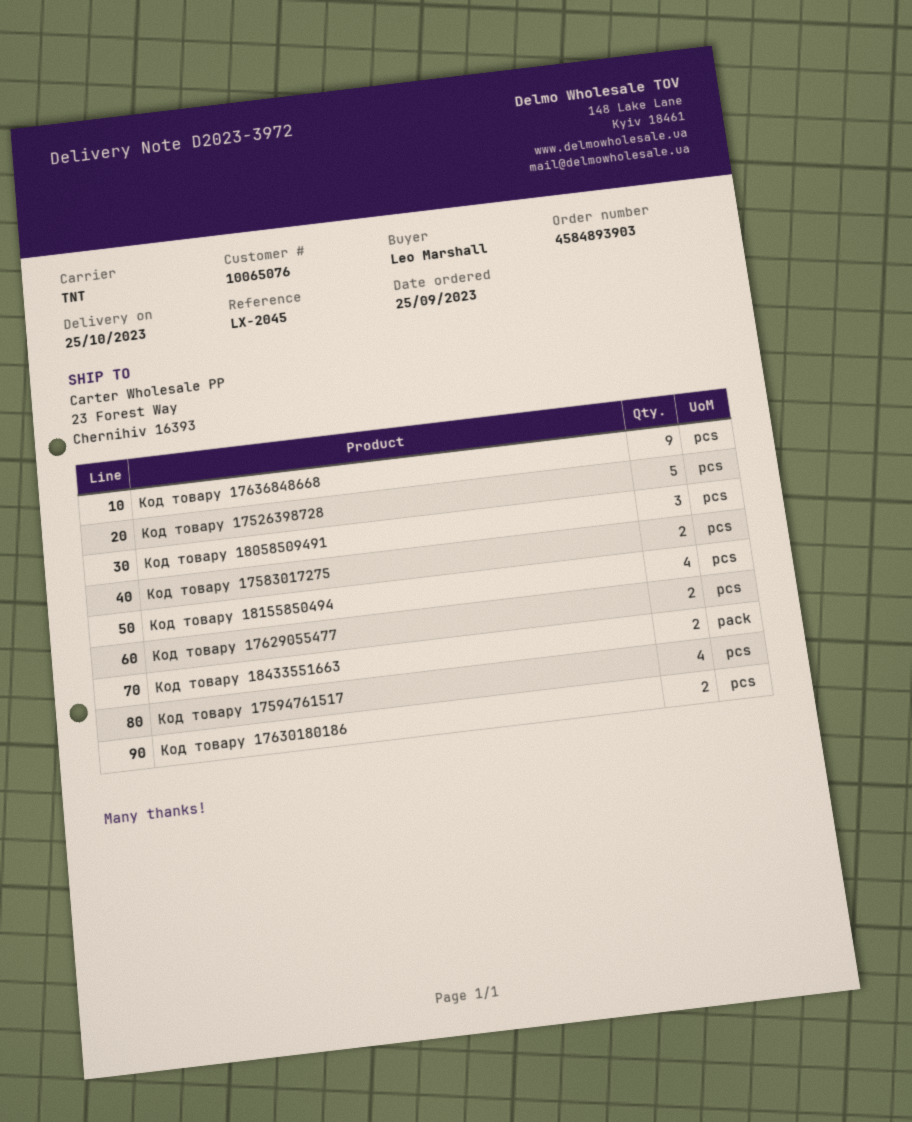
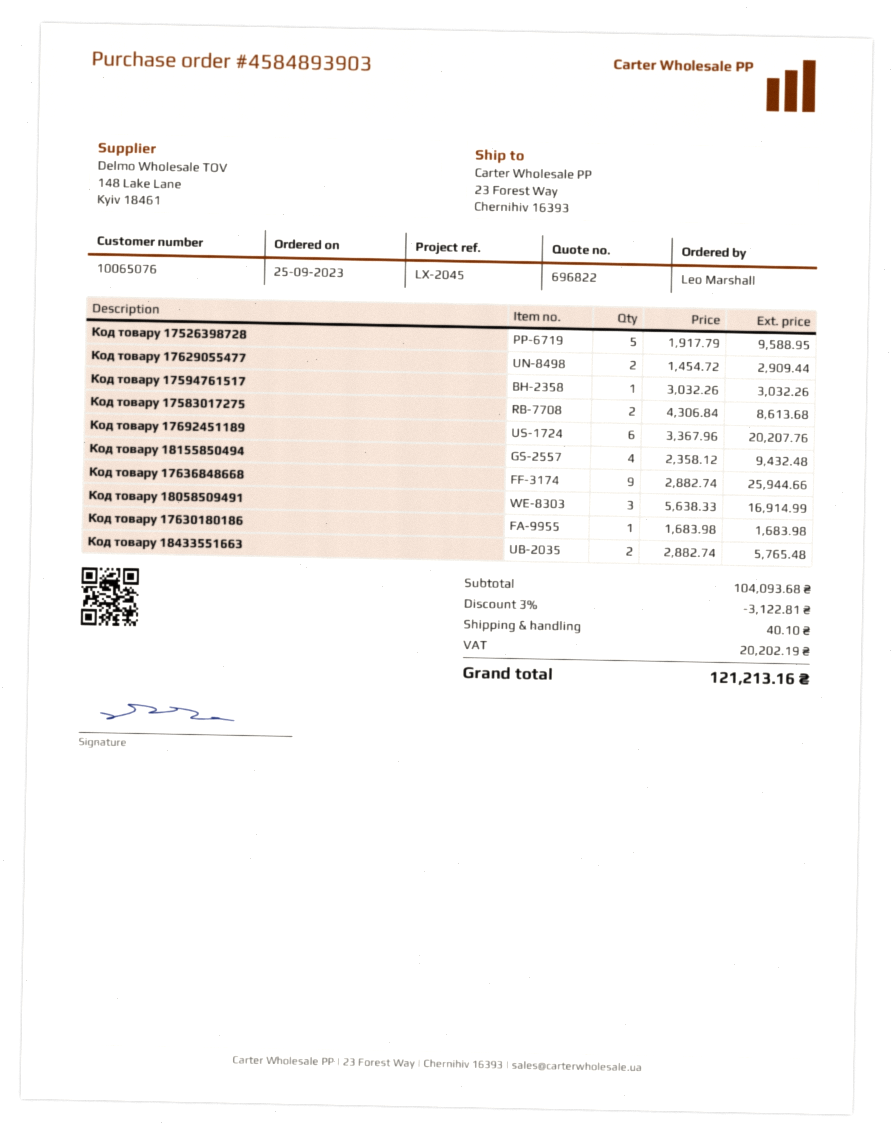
Код товару 17594761517: 4 -> 1
Код товару 17630180186: 2 -> 1
Код товару 17692451189: none -> 6

